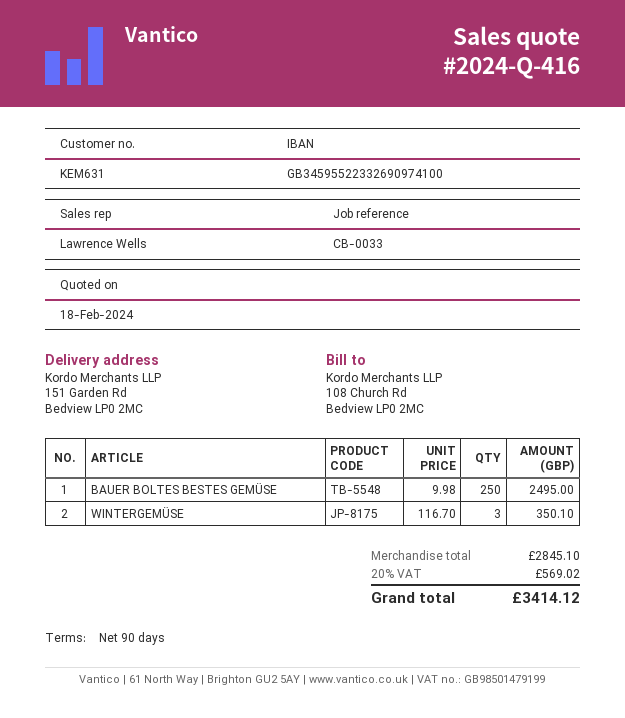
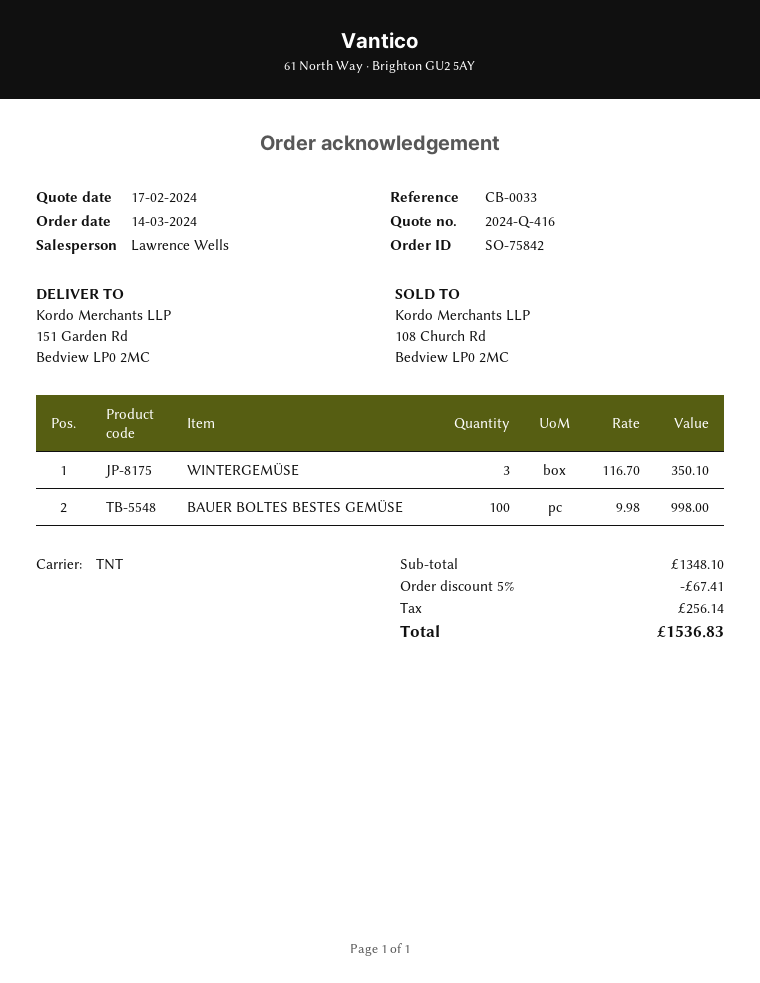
quote date: 2024-02-18 -> 2024-02-17
BAUER BOLTES BESTES GEMÜSE: 250 x 9.98 = 2495.00 -> 100 x 9.98 = 998.00
subtotal: 2845.10 -> 1348.10
discount: none -> 5% = 67.41
tax: 569.02 -> 256.14
total: 3414.12 -> 1536.83

